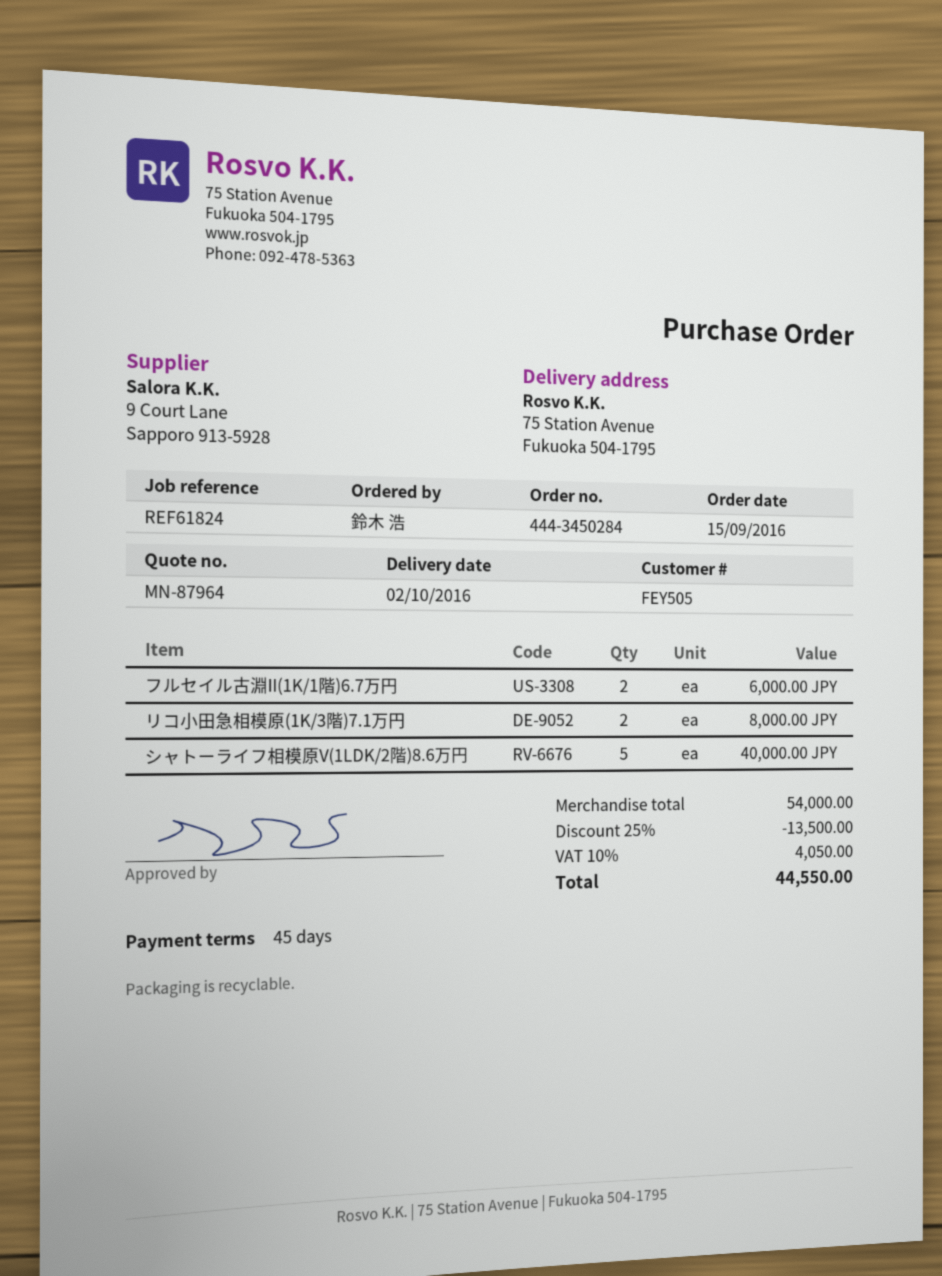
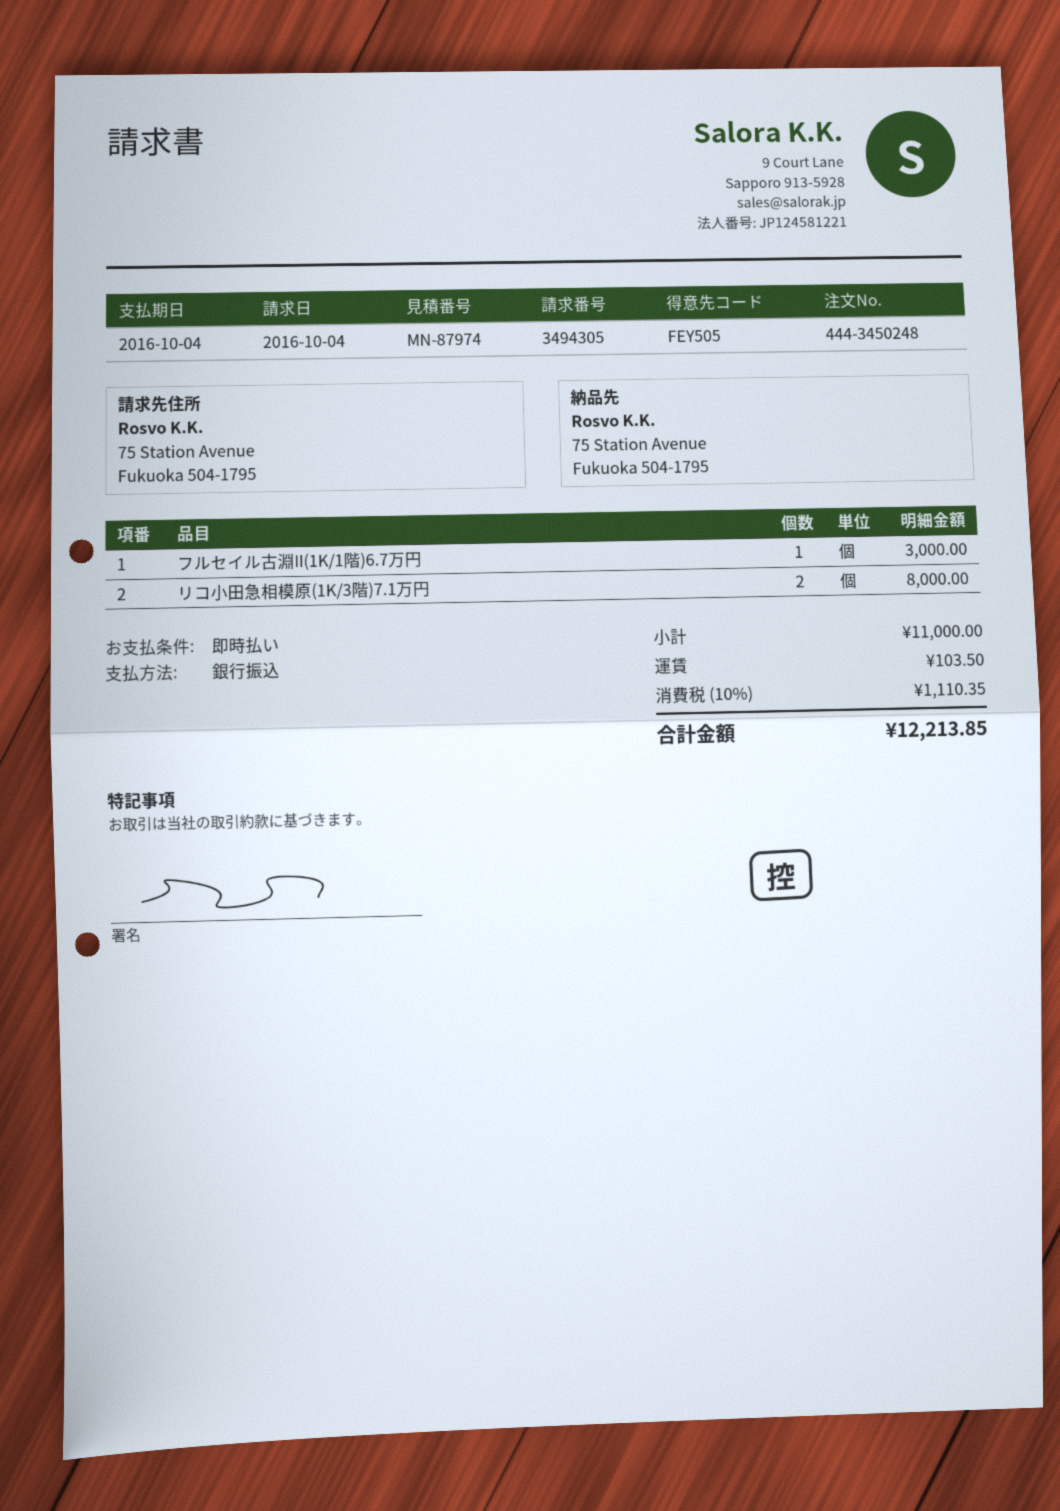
quote number: MN-87964 -> MN-87974
order number: 444-3450284 -> 444-3450248
payment terms: 45 days -> on receipt
フルセイル古淵II(1K/1階)6.7万円: 2 for 6000.00 -> 1 for 3000.00
シャトーライフ相模原V(1LDK/2階)8.6万円: 5 for 40000.00 -> none
subtotal: 54000.00 -> 11000.00
discount: 25% = 13500.00 -> none
shipping: none -> 103.50
tax: 10% = 4050.00 -> 10% = 1110.35
total: 44550.00 -> 12213.85

